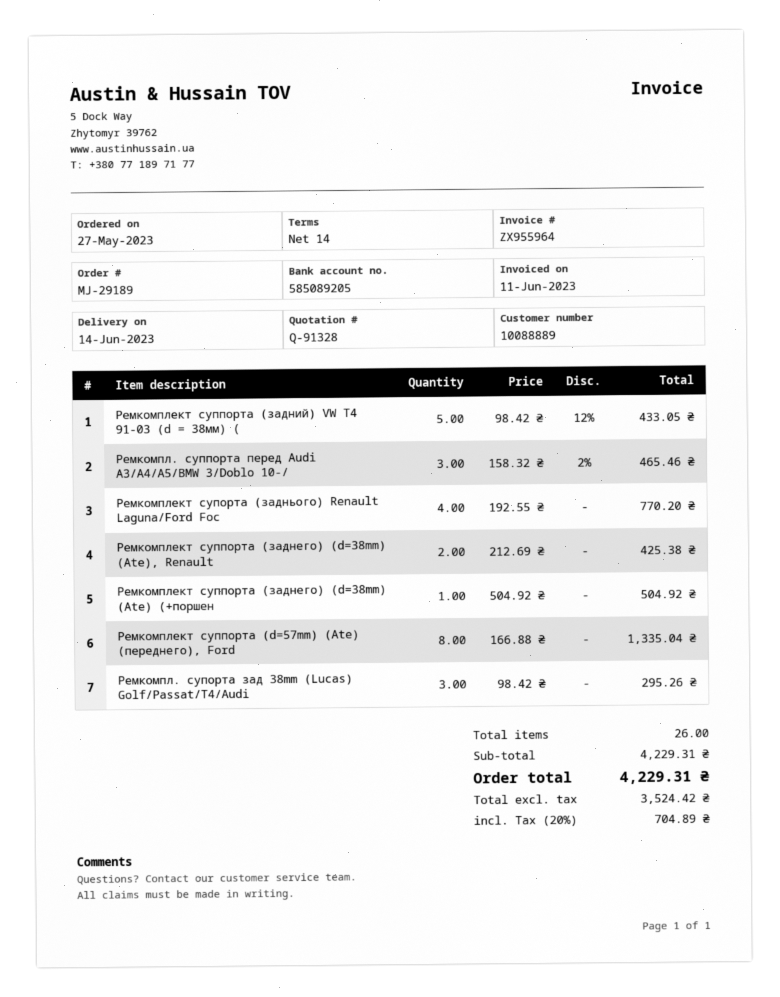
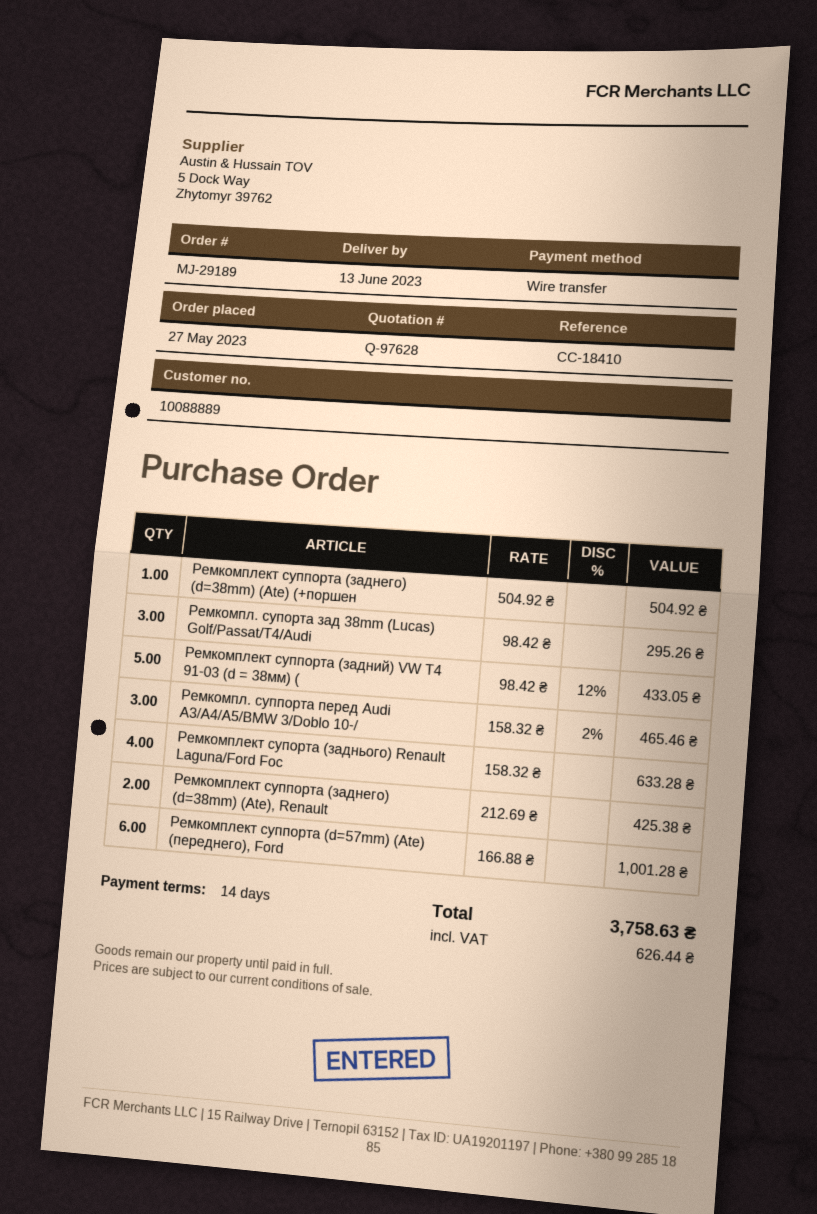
quote number: Q-91328 -> Q-97628
delivery date: 2023-06-14 -> 2023-06-13
Ремкомплект супорта (заднього) Renault Laguna/Ford Foc: 4 x 192.55 = 770.20 -> 4 x 158.32 = 633.28
Ремкомплект суппорта (d=57mm) (Ate) (переднего), Ford: 8 x 166.88 = 1335.04 -> 6 x 166.88 = 1001.28
tax: 704.89 -> 626.44
total: 4229.31 -> 3758.63

